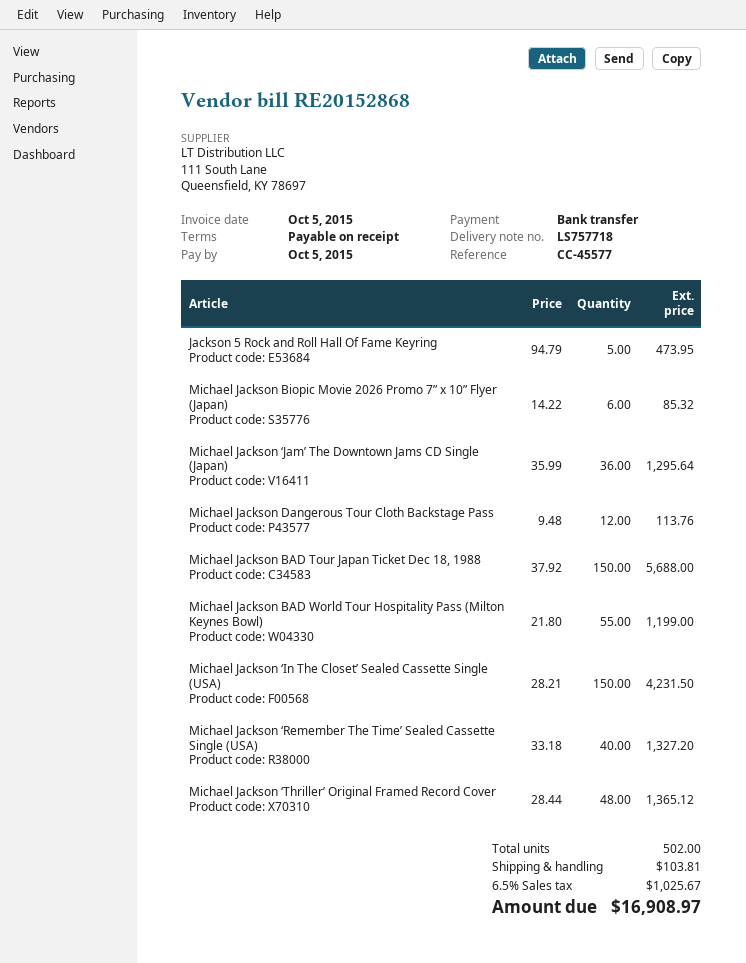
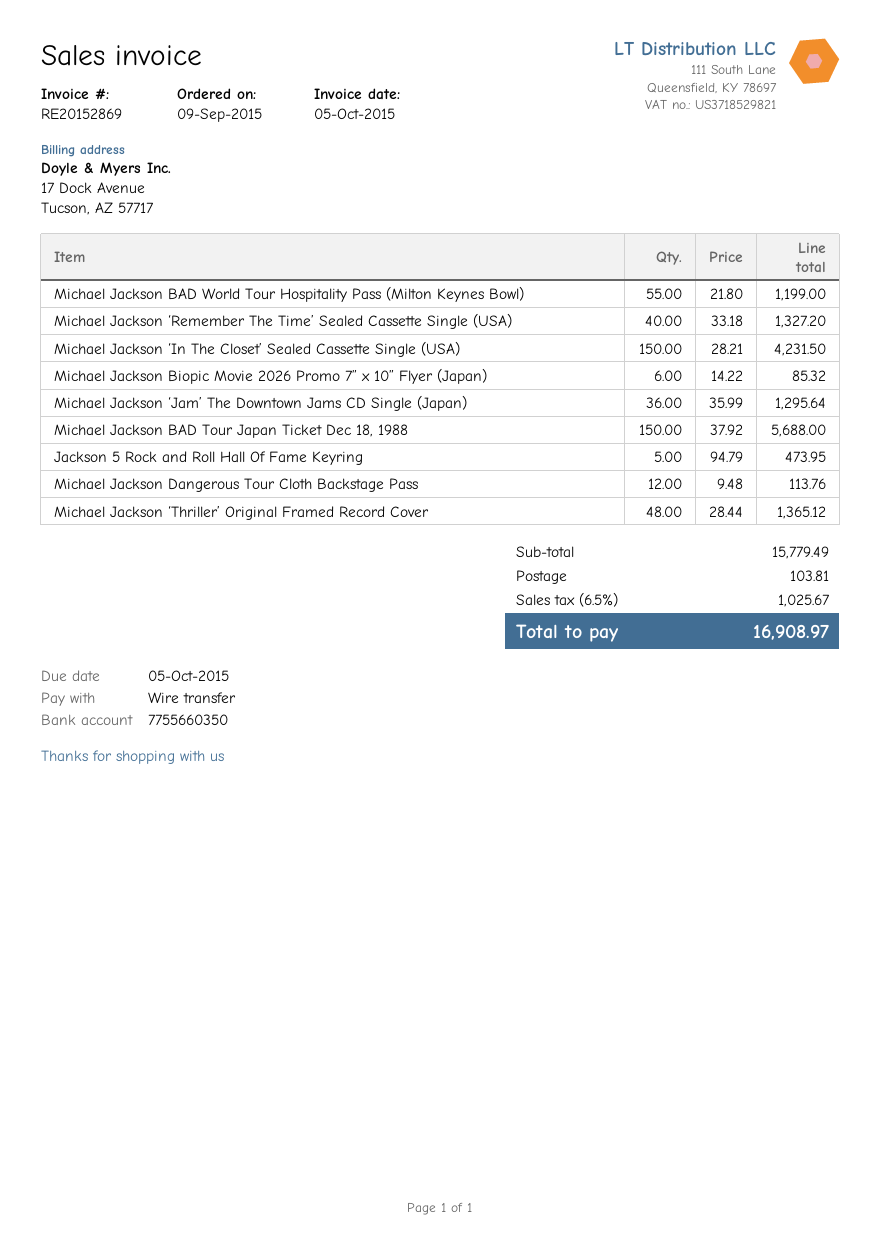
invoice number: RE20152868 -> RE20152869

